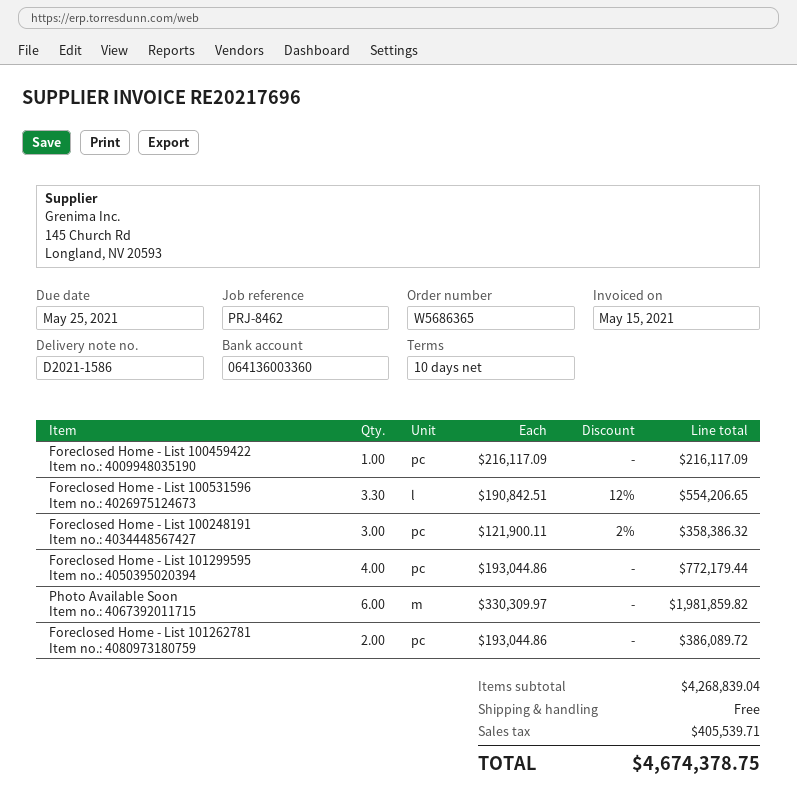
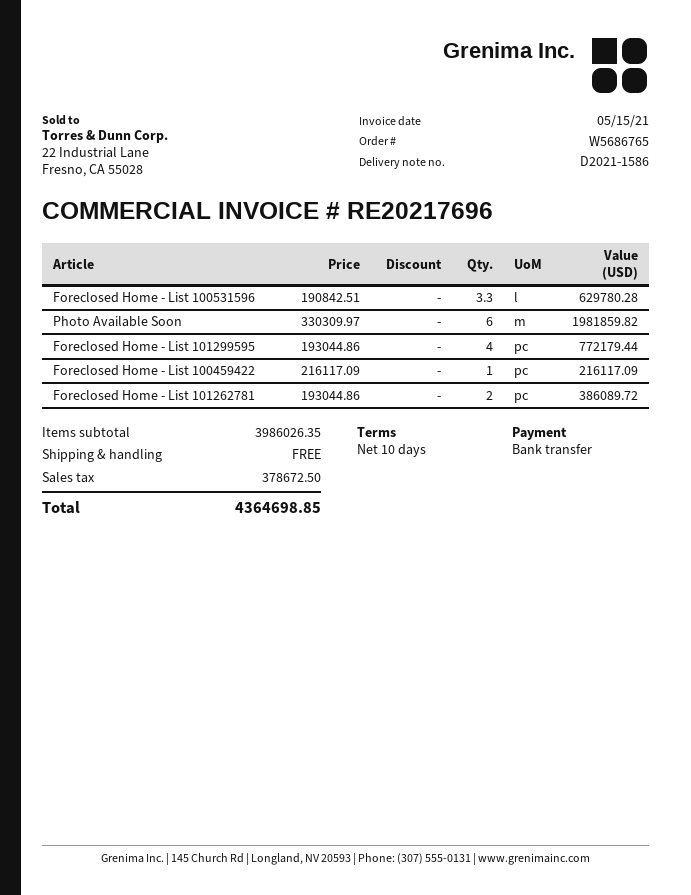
order number: W5686365 -> W5686765
Foreclosed Home - List 100531596: 3.3 x 190842.51 - 12% = 554206.65 -> 3.3 x 190842.51 = 629780.28
Foreclosed Home - List 100248191: 3 x 121900.11 - 2% = 358386.32 -> none
subtotal: 4268839.04 -> 3986026.35
tax: 405539.71 -> 378672.50
total: 4674378.75 -> 4364698.85

